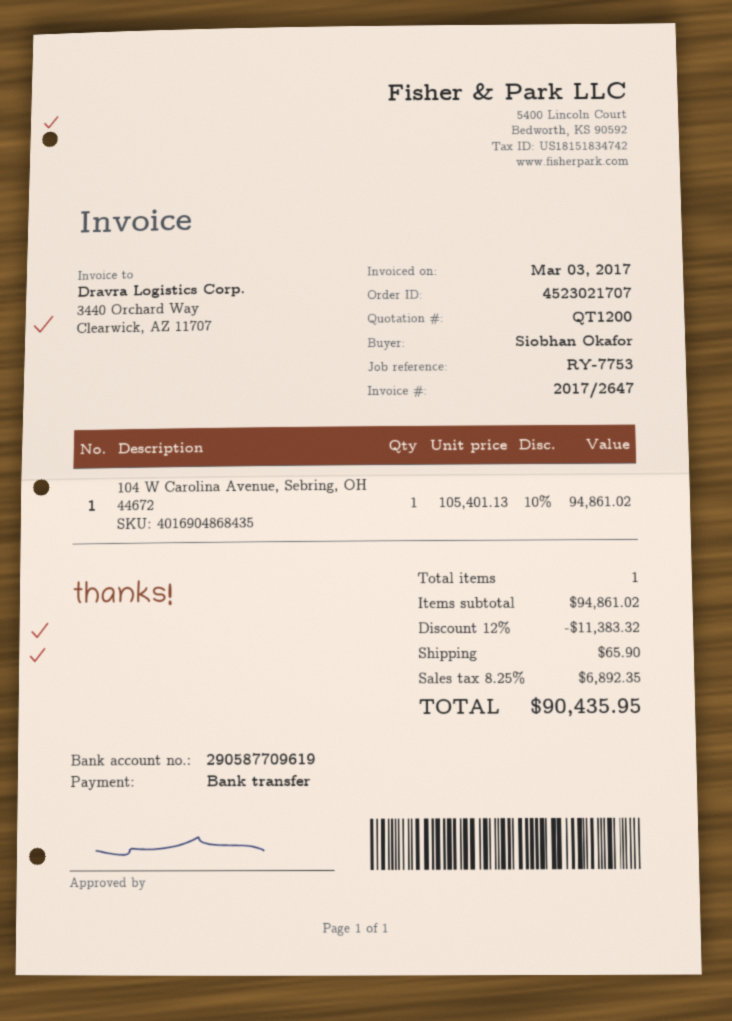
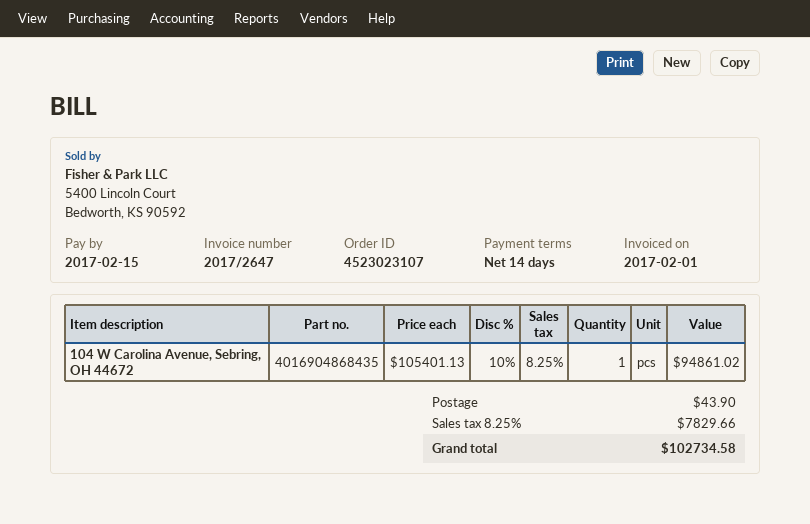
order number: 4523021707 -> 4523023107
invoice date: 2017-03-03 -> 2017-02-01
discount: 12% = 11383.32 -> none
shipping: 65.90 -> 43.90
tax: 8.25% = 6892.35 -> 8.25% = 7829.66
total: 90435.95 -> 102734.58

